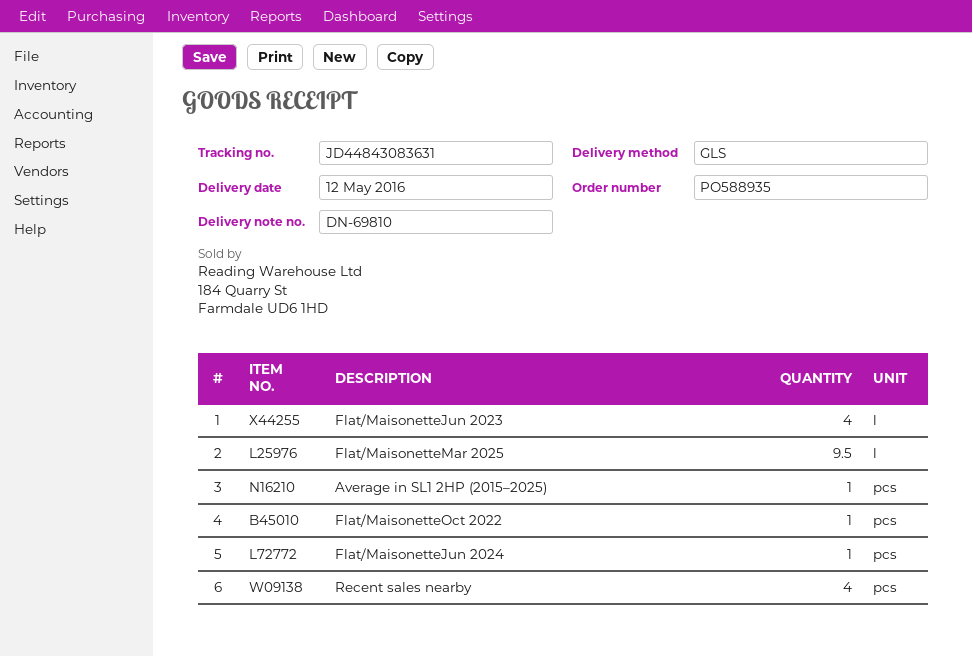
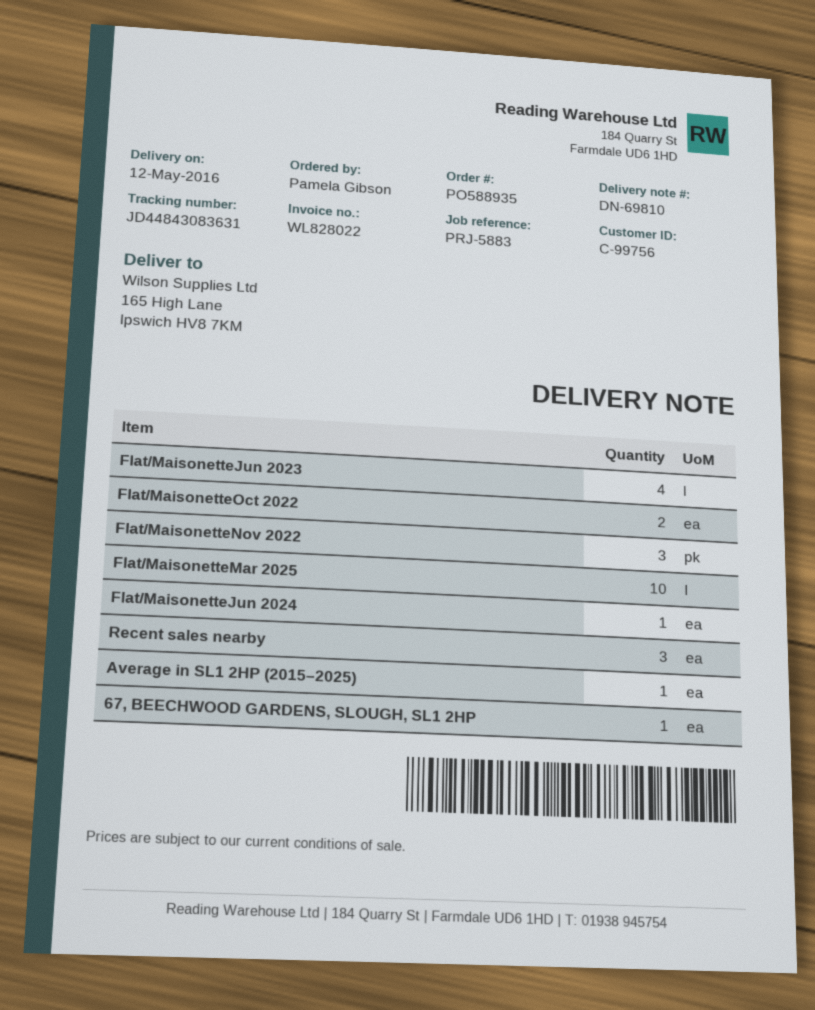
Flat/MaisonetteMar 2025: 9.5 -> 10
Flat/MaisonetteOct 2022: 1 -> 2
Recent sales nearby: 4 -> 3
Flat/MaisonetteNov 2022: none -> 3
67, BEECHWOOD GARDENS, SLOUGH, SL1 2HP: none -> 1

